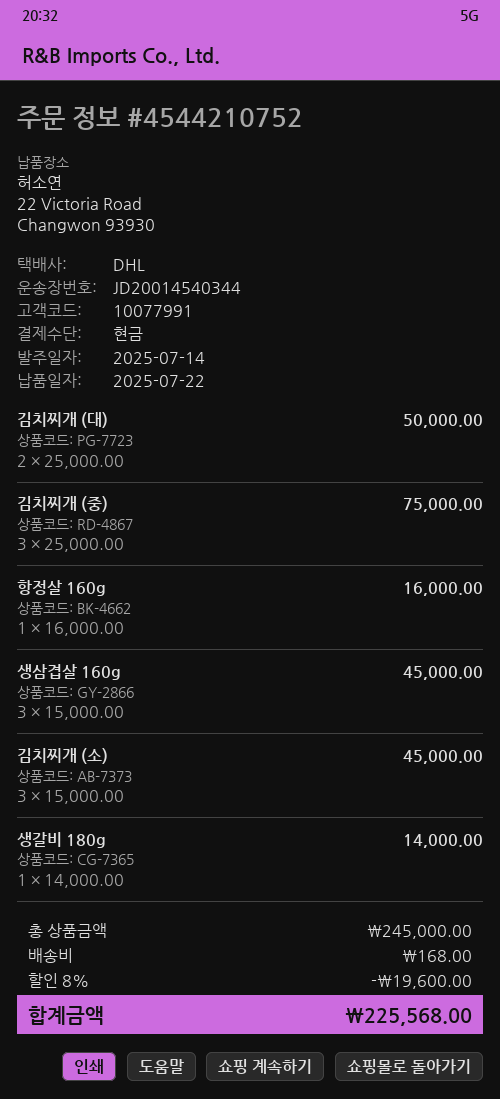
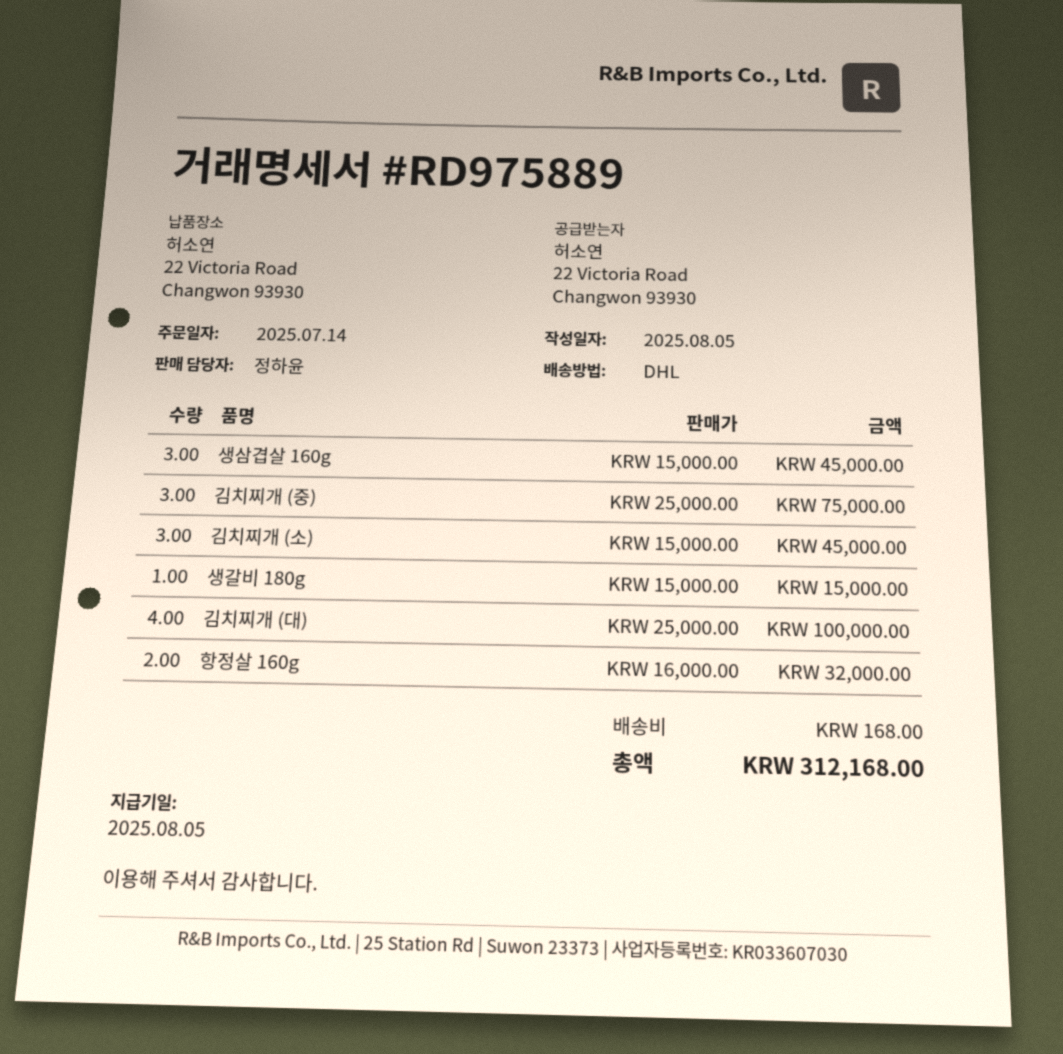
김치찌개 (대): 2 x 25000.00 = 50000.00 -> 4 x 25000.00 = 100000.00
항정살 160g: 1 x 16000.00 = 16000.00 -> 2 x 16000.00 = 32000.00
생갈비 180g: 1 x 14000.00 = 14000.00 -> 1 x 15000.00 = 15000.00
discount: 8% = 19600.00 -> none
total: 225568.00 -> 312168.00

